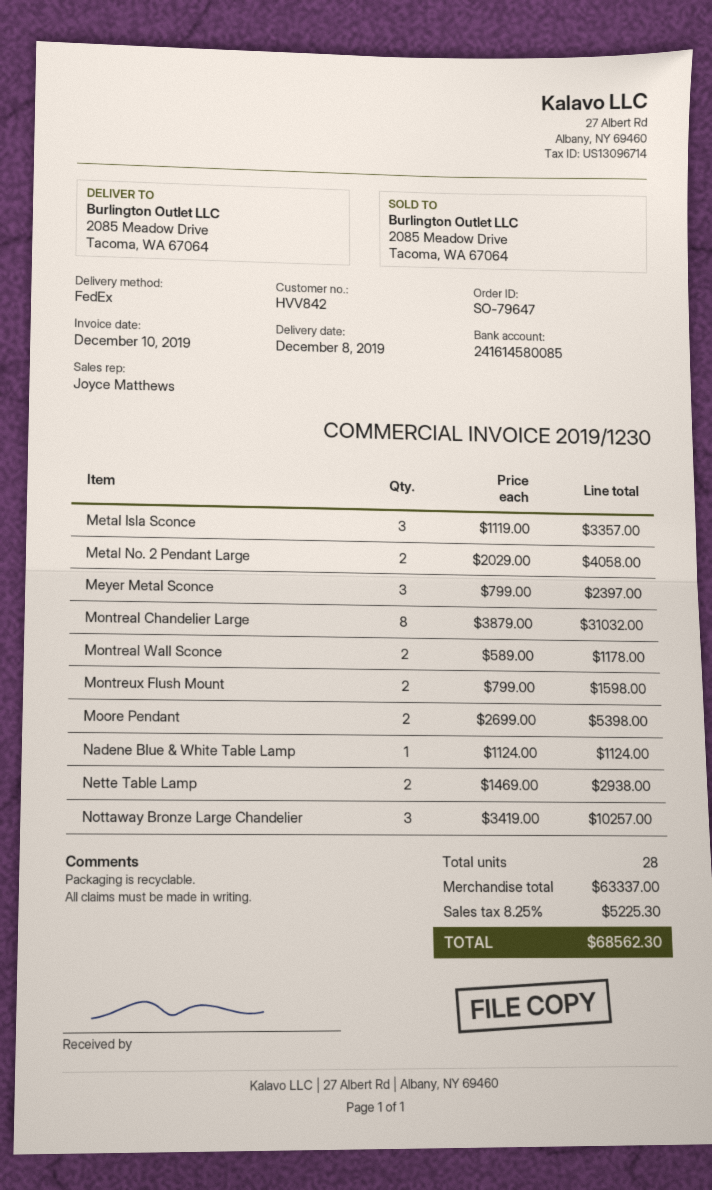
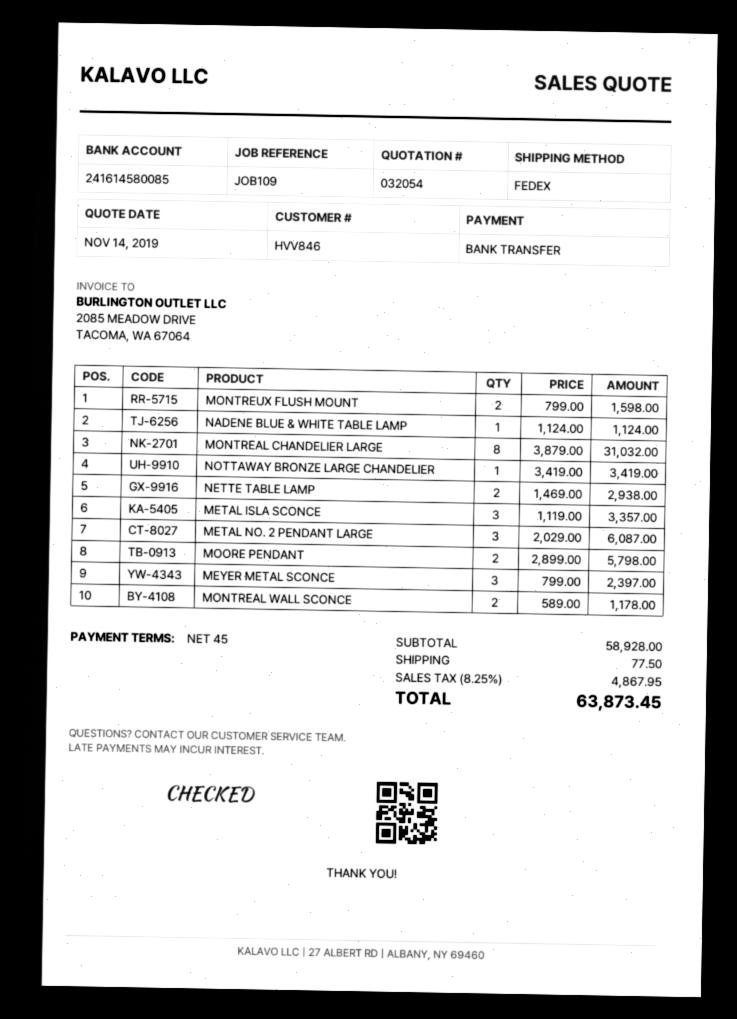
customer number: HVV842 -> HVV846
Metal No. 2 Pendant Large: 2 x 2029.00 = 4058.00 -> 3 x 2029.00 = 6087.00
Moore Pendant: 2 x 2699.00 = 5398.00 -> 2 x 2899.00 = 5798.00
Nottaway Bronze Large Chandelier: 3 x 3419.00 = 10257.00 -> 1 x 3419.00 = 3419.00
subtotal: 63337.00 -> 58928.00
shipping: none -> 77.50
tax: 8.25% = 5225.30 -> 8.25% = 4867.95
total: 68562.30 -> 63873.45

